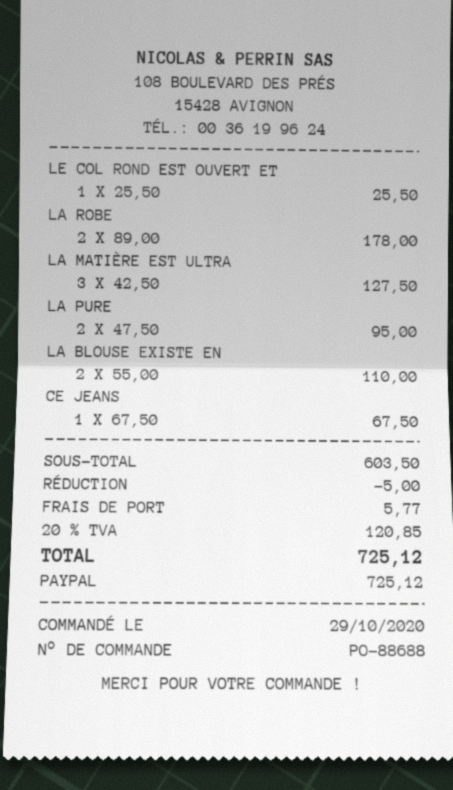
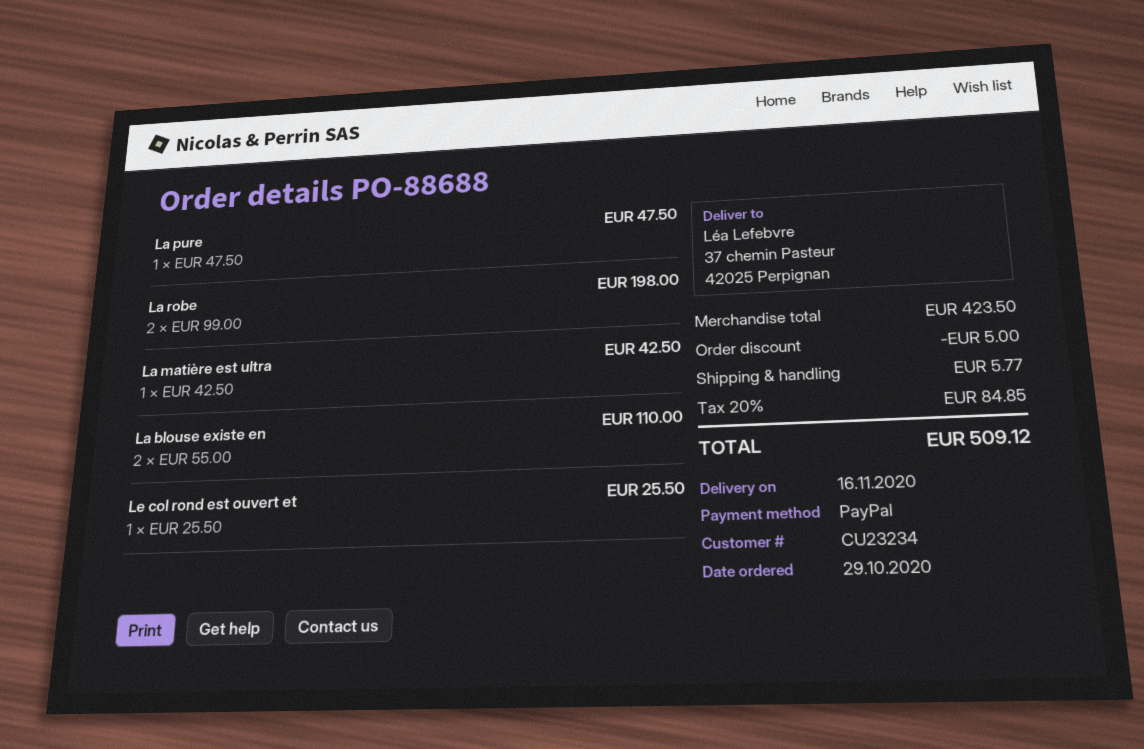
LA ROBE: 2 x 89.00 = 178.00 -> 2 x 99.00 = 198.00
LA MATIÈRE EST ULTRA: 3 x 42.50 = 127.50 -> 1 x 42.50 = 42.50
LA PURE: 2 x 47.50 = 95.00 -> 1 x 47.50 = 47.50
CE JEANS: 1 x 67.50 = 67.50 -> none
subtotal: 603.50 -> 423.50
tax: 20% = 120.85 -> 20% = 84.85
total: 725.12 -> 509.12

